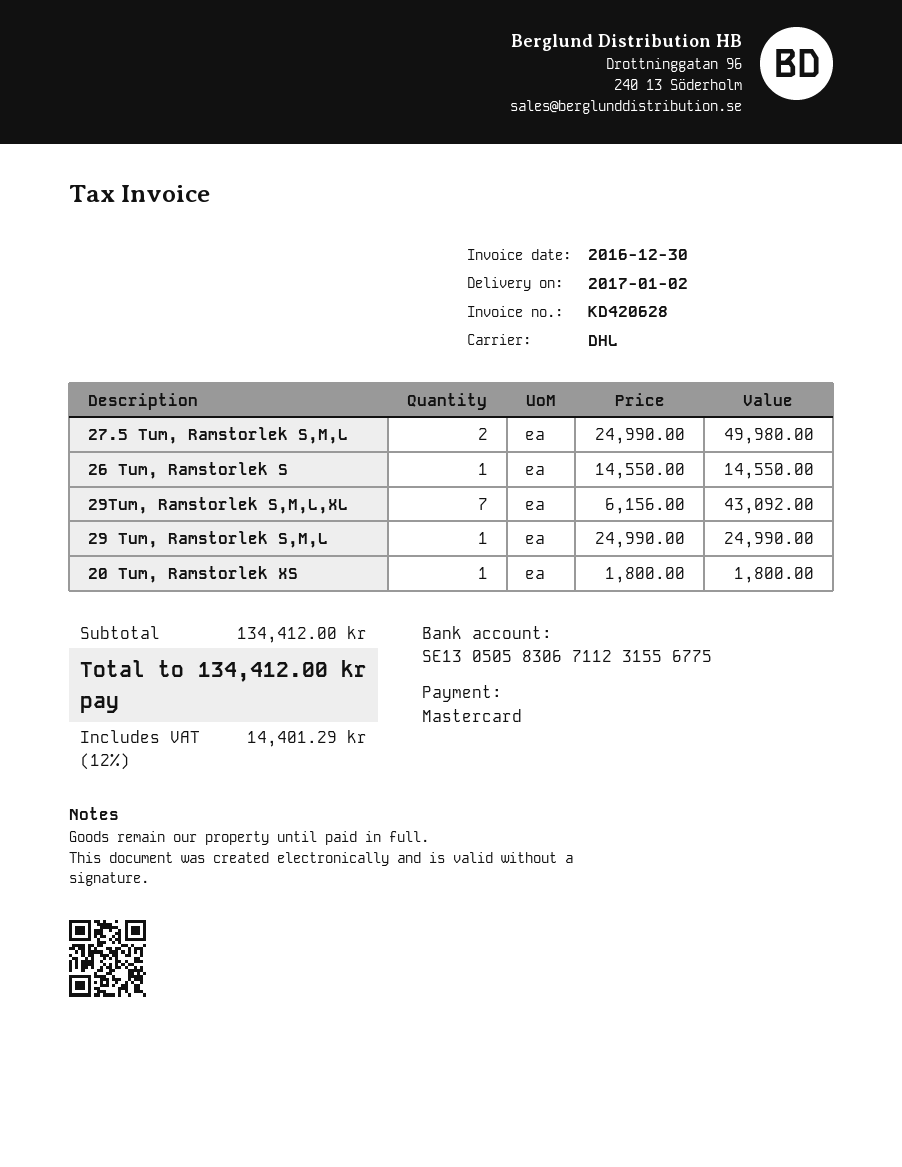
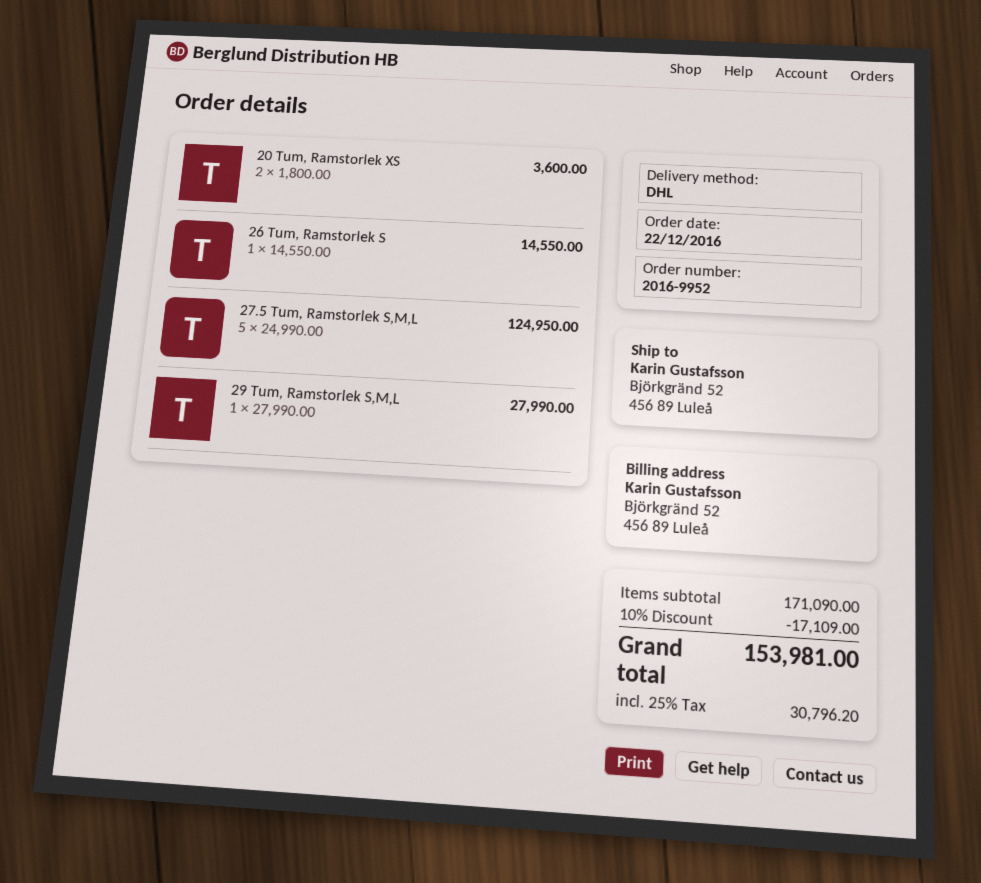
27.5 Tum, Ramstorlek S,M,L: 2 x 24990.00 = 49980.00 -> 5 x 24990.00 = 124950.00
29Tum, Ramstorlek S,M,L,XL: 7 x 6156.00 = 43092.00 -> none
29 Tum, Ramstorlek S,M,L: 1 x 24990.00 = 24990.00 -> 1 x 27990.00 = 27990.00
20 Tum, Ramstorlek XS: 1 x 1800.00 = 1800.00 -> 2 x 1800.00 = 3600.00
subtotal: 134412.00 -> 171090.00
discount: none -> 10% = 17109.00
tax: 12% = 14401.29 -> 25% = 30796.20
total: 134412.00 -> 153981.00

